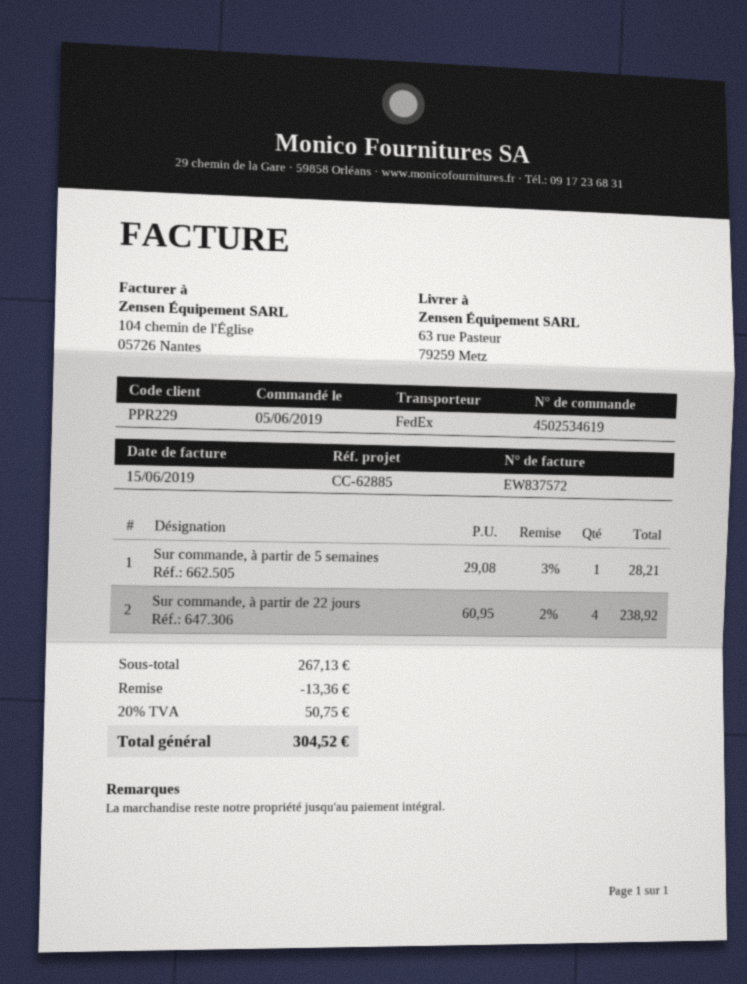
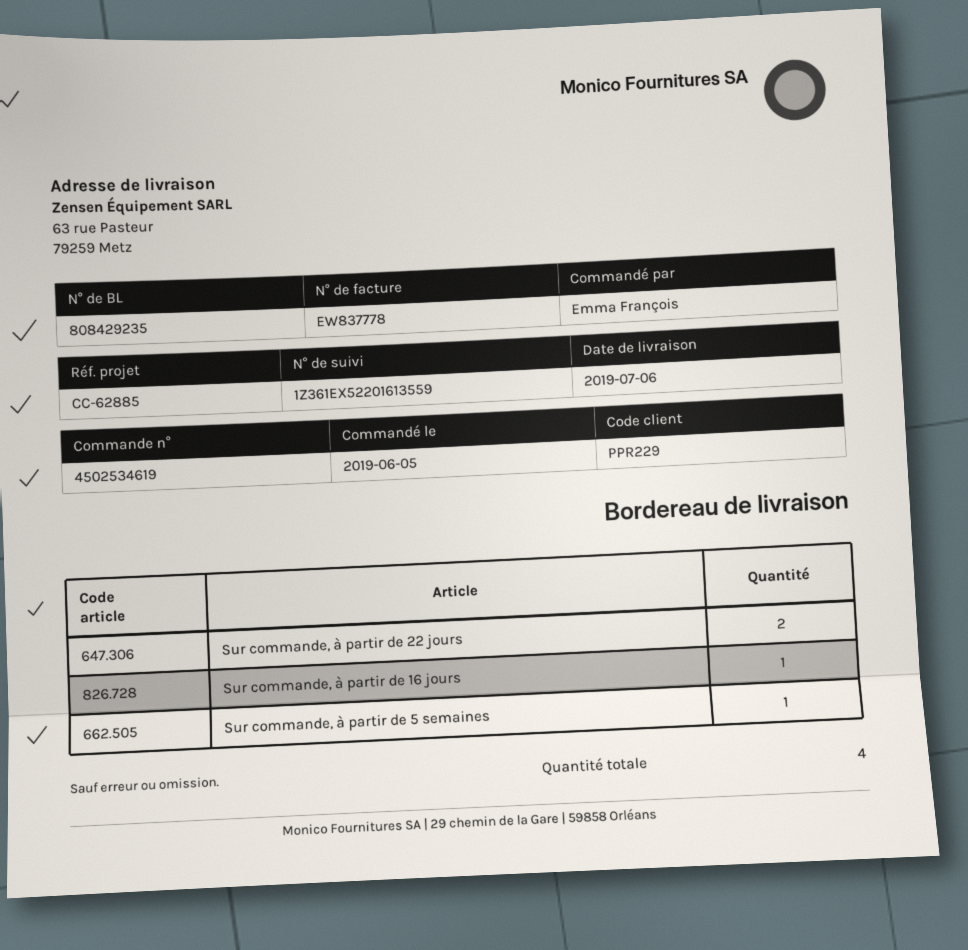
invoice number: EW837572 -> EW837778
Sur commande, à partir de 22 jours: 4 -> 2
Sur commande, à partir de 16 jours: none -> 1

